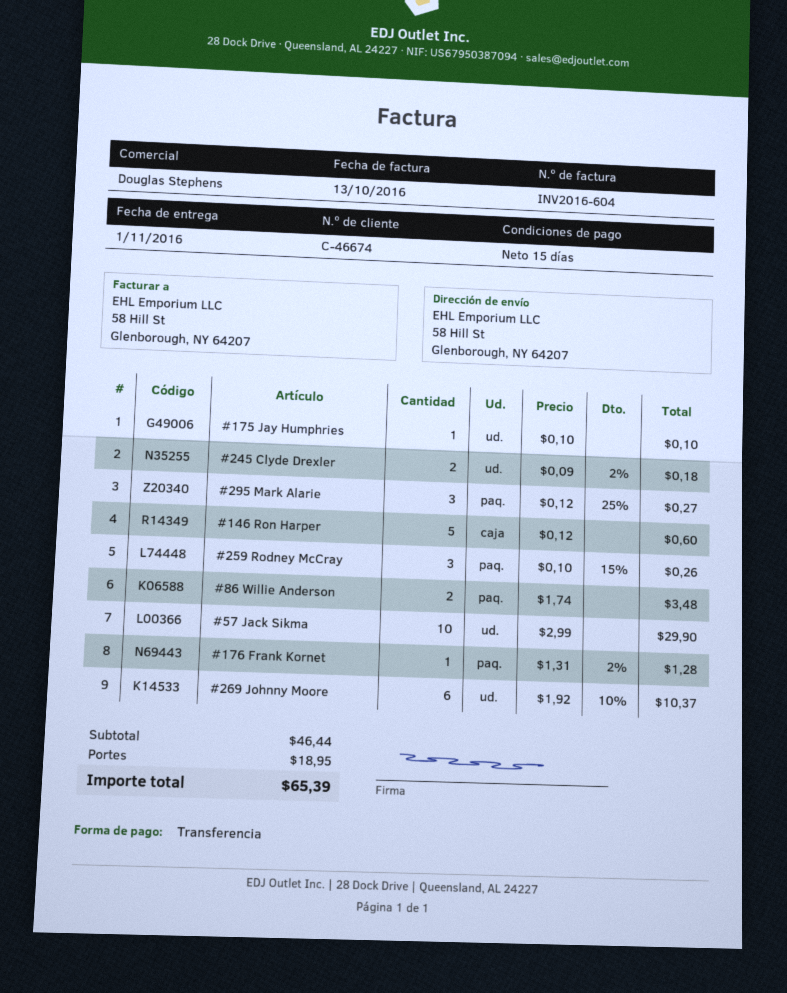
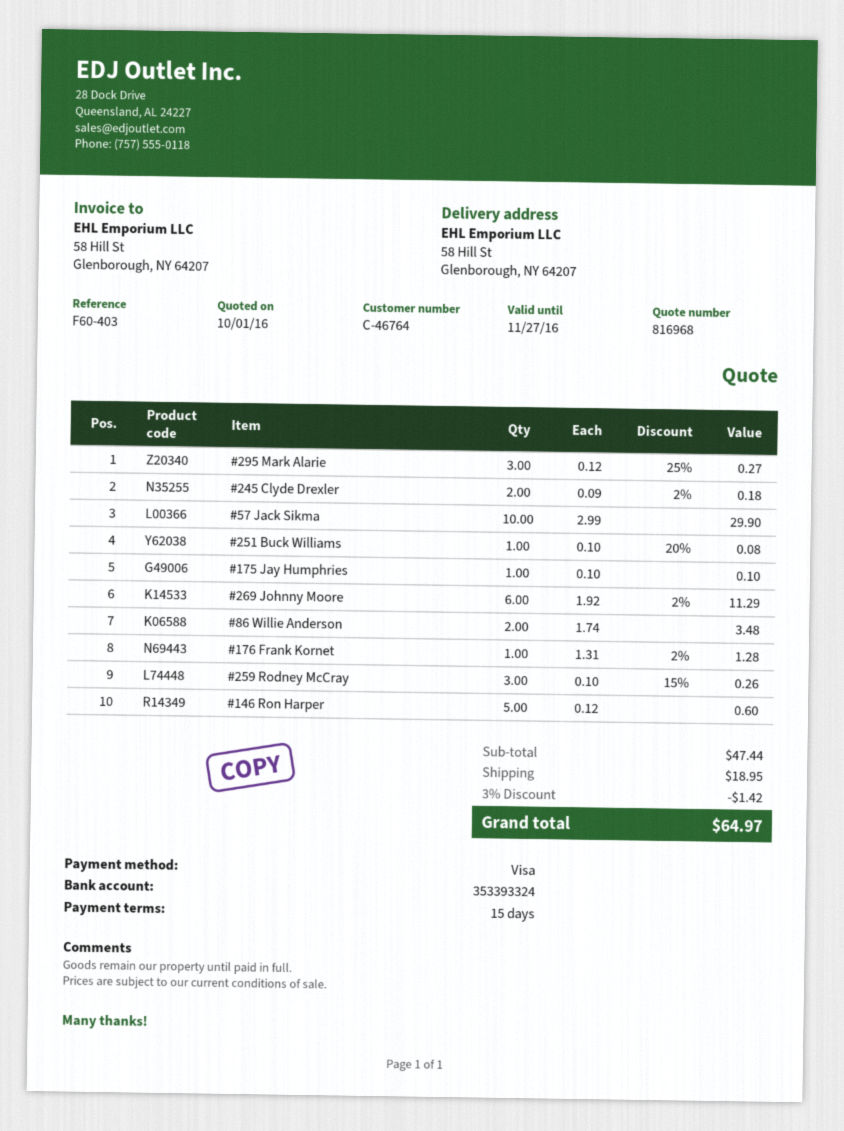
customer number: C-46674 -> C-46764
payment method: bank transfer -> Visa
#269 Johnny Moore: 6 x 1.92 - 10% = 10.37 -> 6 x 1.92 - 2% = 11.29
#251 Buck Williams: none -> 1 x 0.10 - 20% = 0.08
subtotal: 46.44 -> 47.44
discount: none -> 3% = 1.42
total: 65.39 -> 64.97

